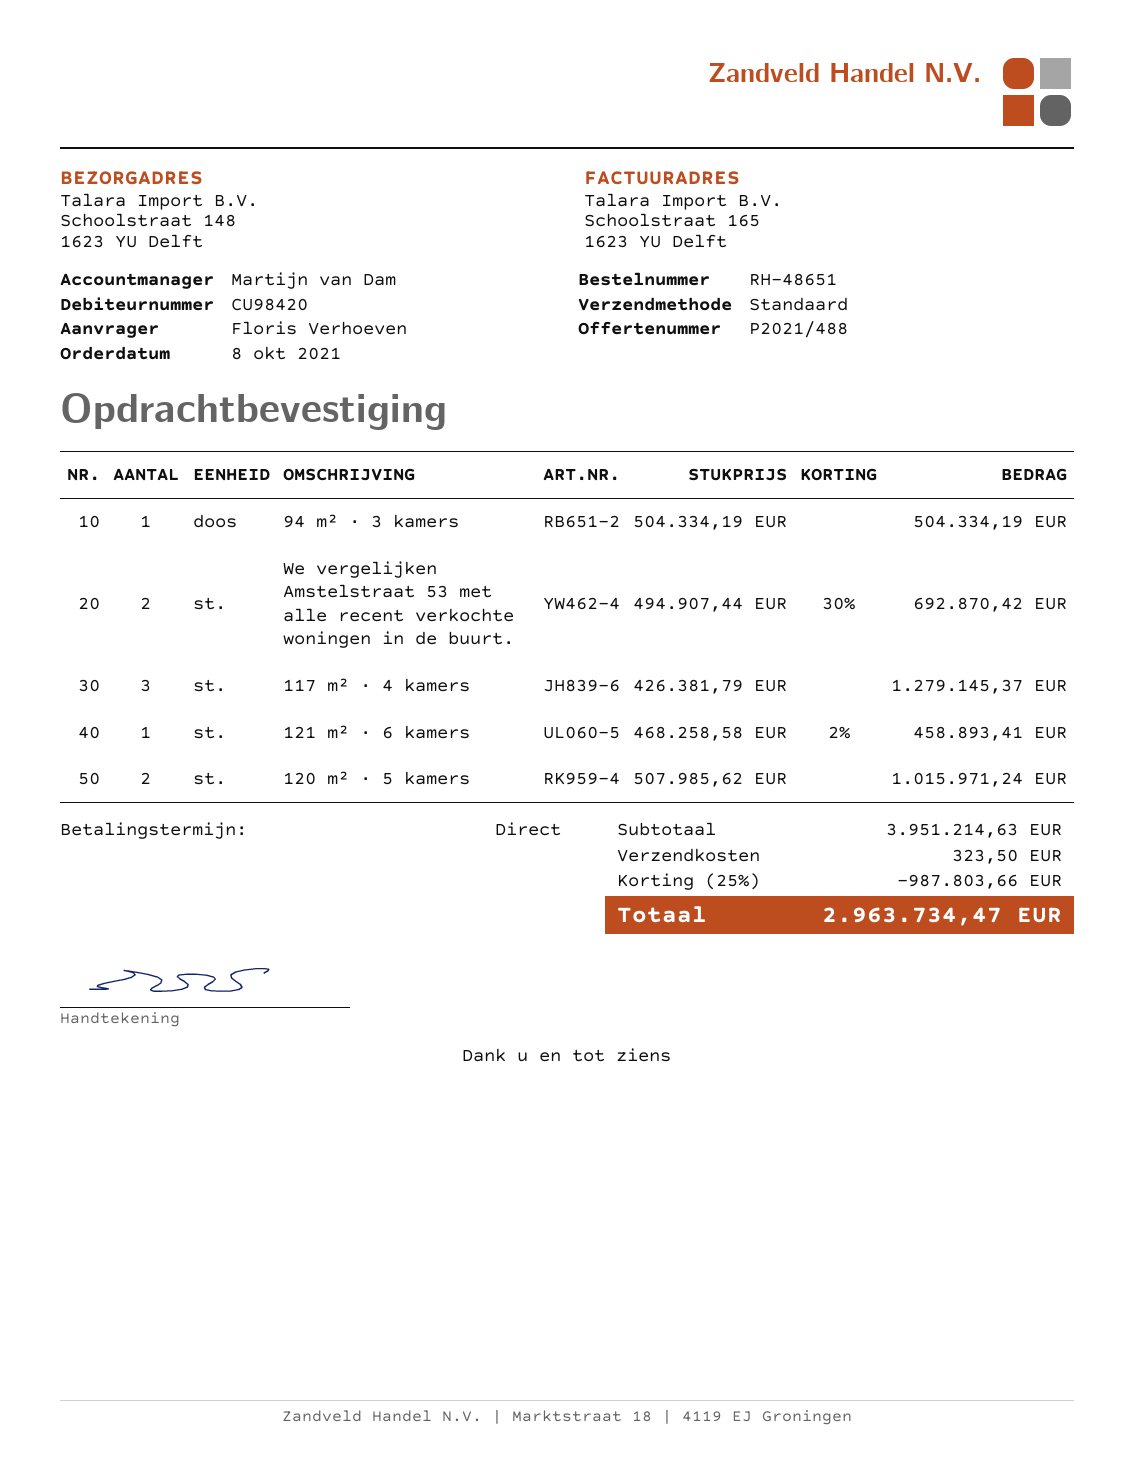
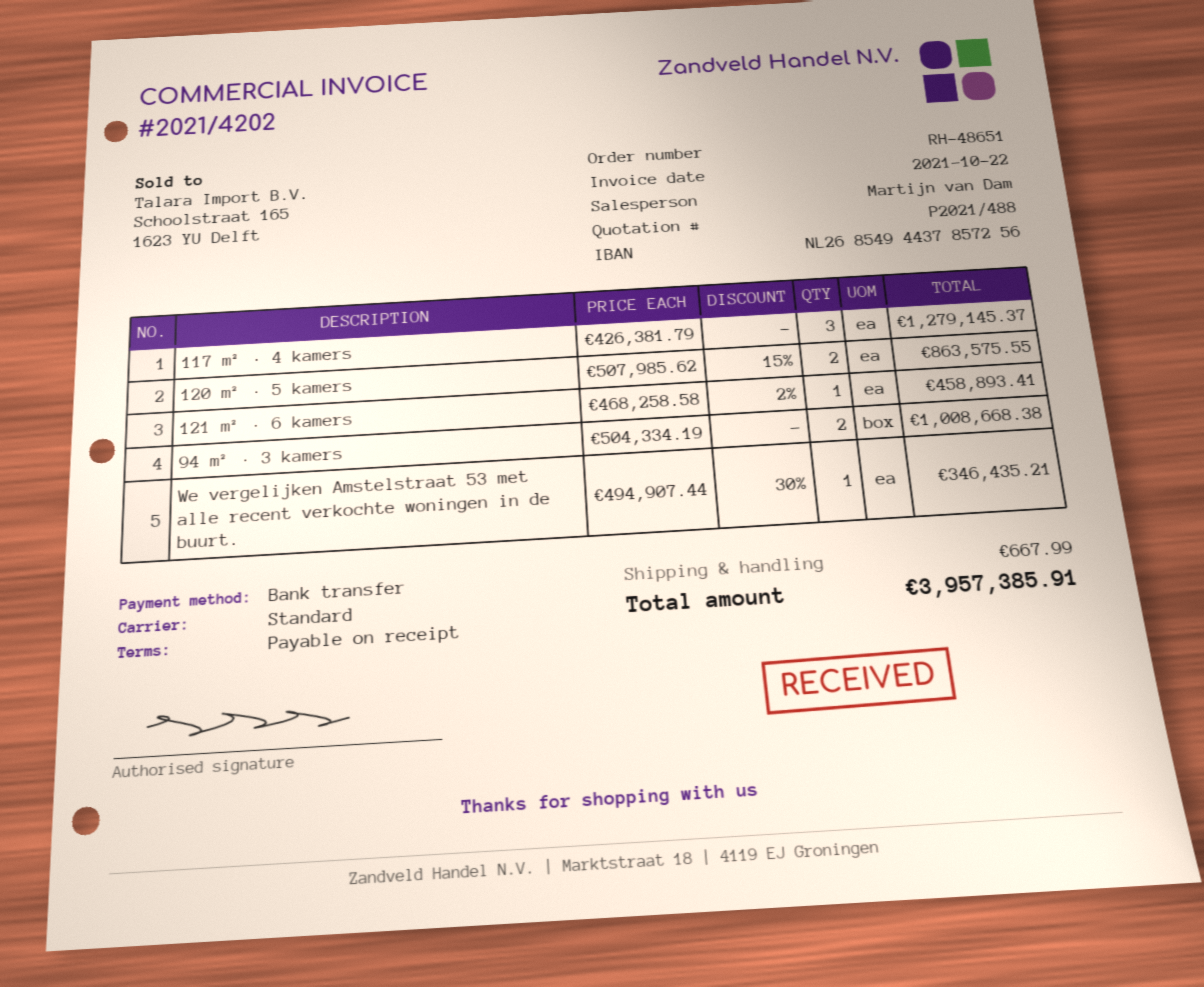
94 m² · 3 kamers: 1 x 504334.19 = 504334.19 -> 2 x 504334.19 = 1008668.38
We vergelijken Amstelstraat 53 met alle recent verkochte woningen in de buurt.: 2 x 494907.44 - 30% = 692870.42 -> 1 x 494907.44 - 30% = 346435.21
120 m² · 5 kamers: 2 x 507985.62 = 1015971.24 -> 2 x 507985.62 - 15% = 863575.55
discount: 25% = 987803.66 -> none
shipping: 323.50 -> 667.99
total: 2963734.47 -> 3957385.91

